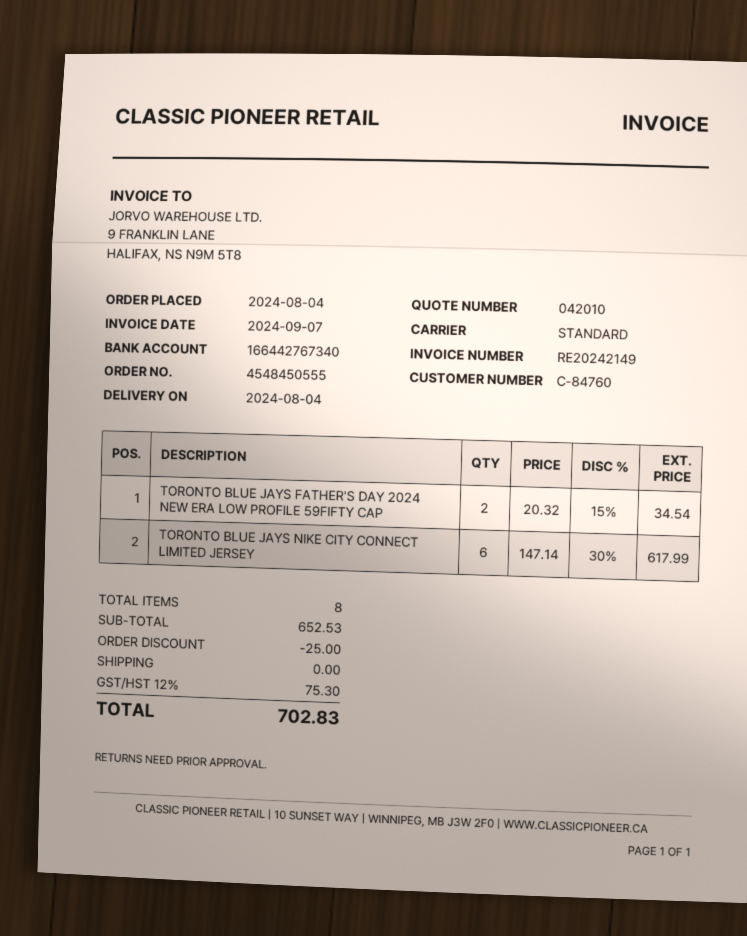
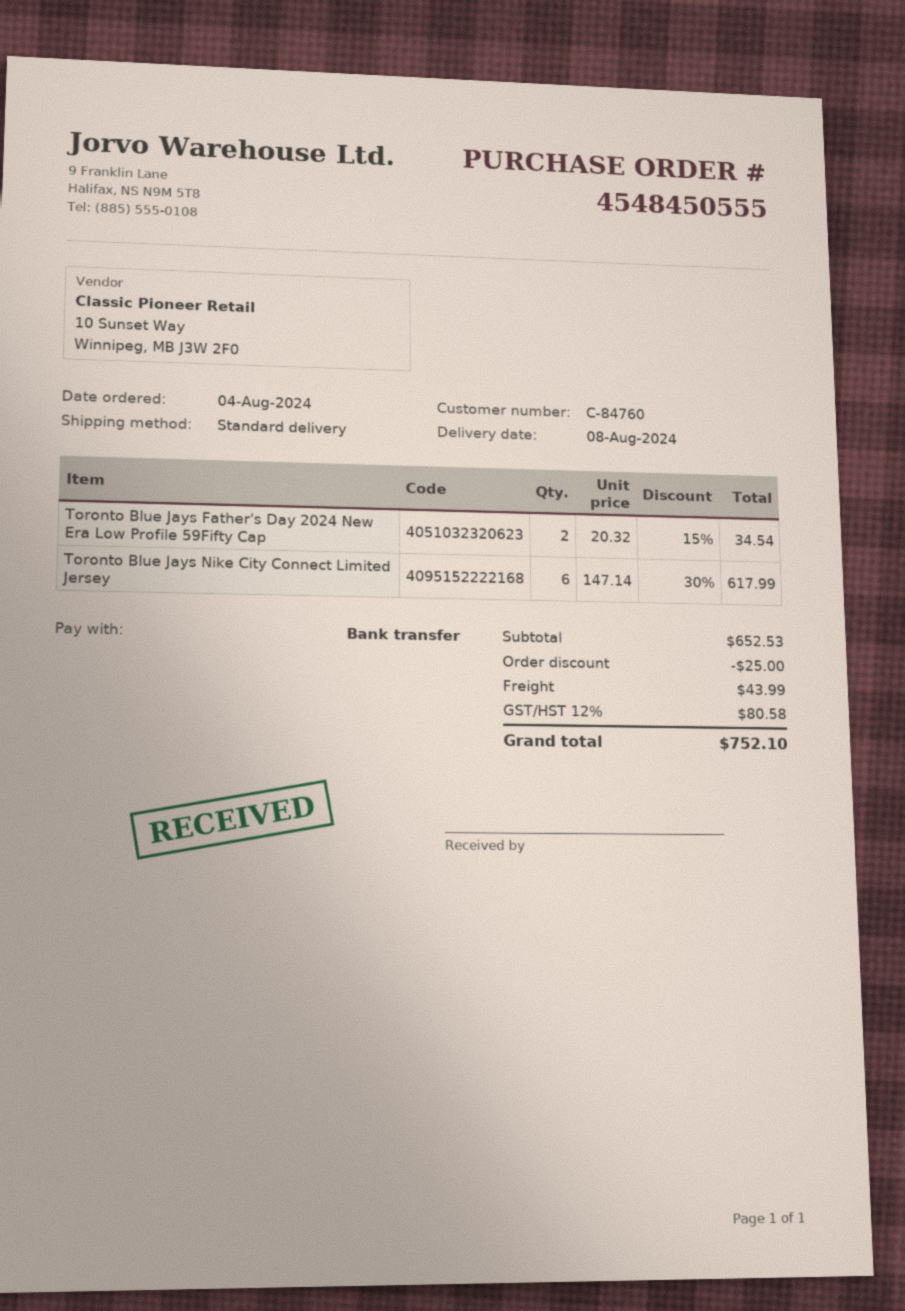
delivery date: 2024-08-04 -> 2024-08-08
shipping: 0.00 -> 43.99
tax: 12% = 75.30 -> 12% = 80.58
total: 702.83 -> 752.10

